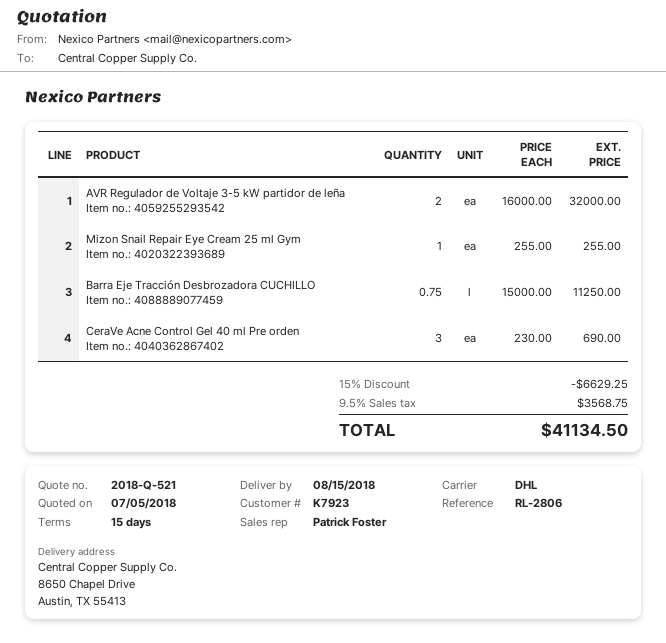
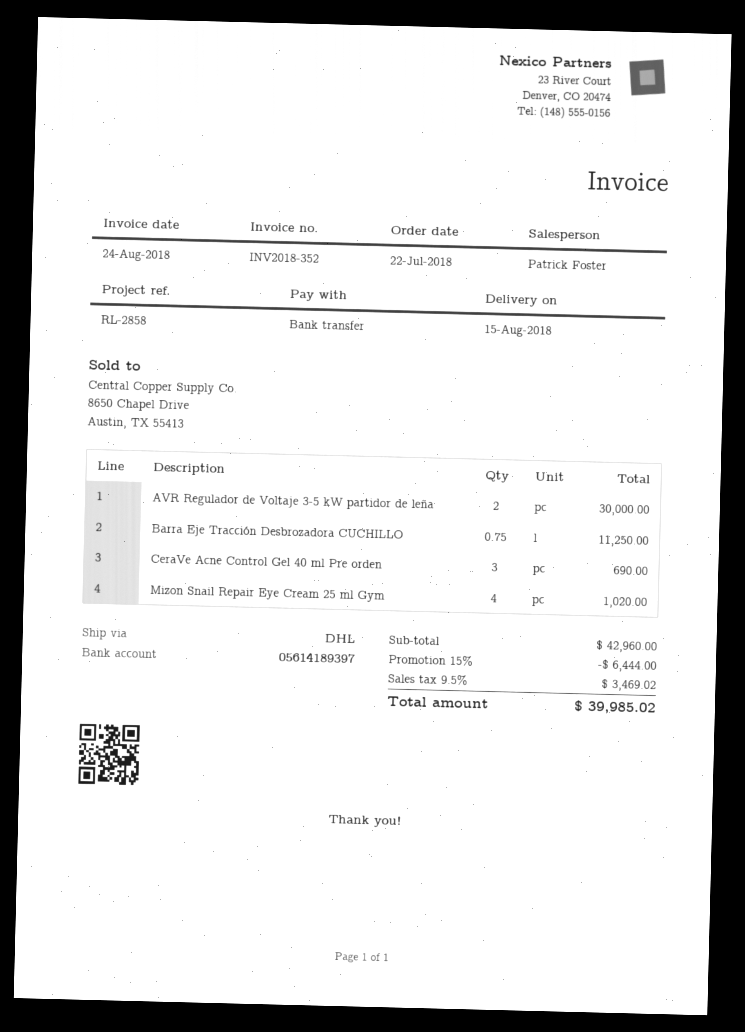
reference: RL-2806 -> RL-2858
AVR Regulador de Voltaje 3-5 kW partidor de leña: 2 for 32000.00 -> 2 for 30000.00
Mizon Snail Repair Eye Cream 25 ml Gym: 1 for 255.00 -> 4 for 1020.00
discount: 15% = 6629.25 -> 15% = 6444.00
tax: 9.5% = 3568.75 -> 9.5% = 3469.02
total: 41134.50 -> 39985.02

